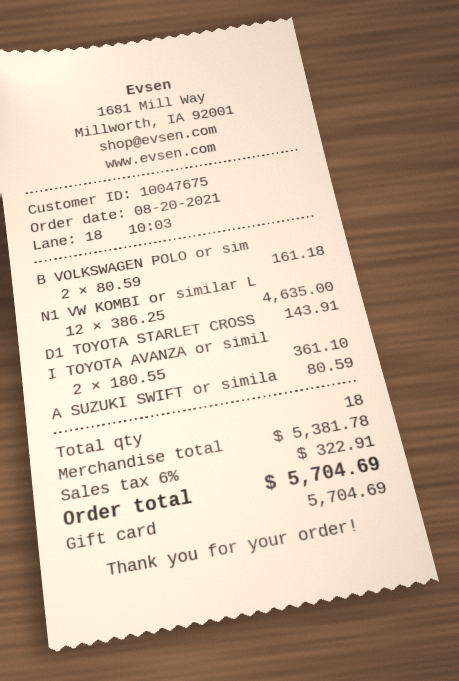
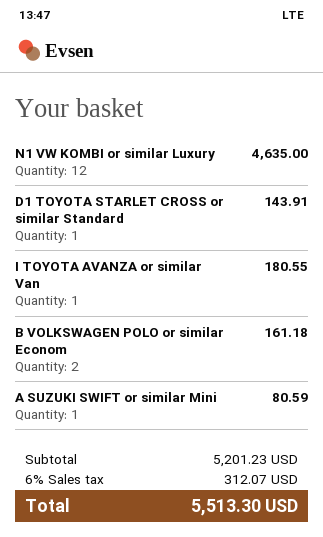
I TOYOTA AVANZA or simil: 2 for 361.10 -> 1 for 180.55
subtotal: 5381.78 -> 5201.23
tax: 6% = 322.91 -> 6% = 312.07
total: 5704.69 -> 5513.30

